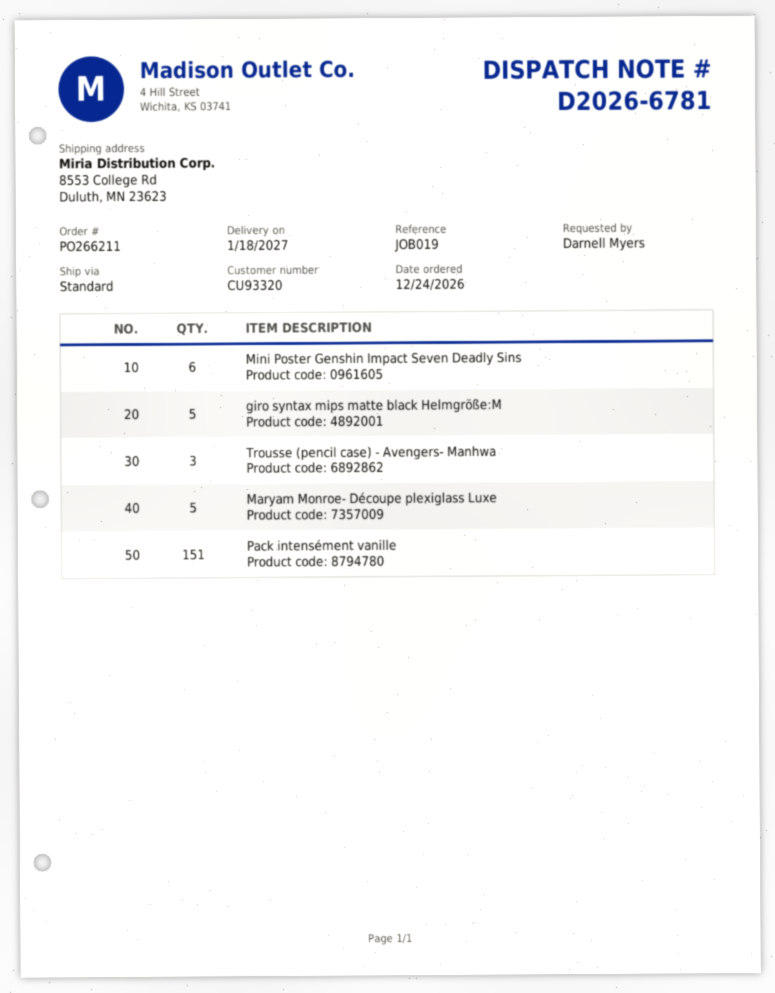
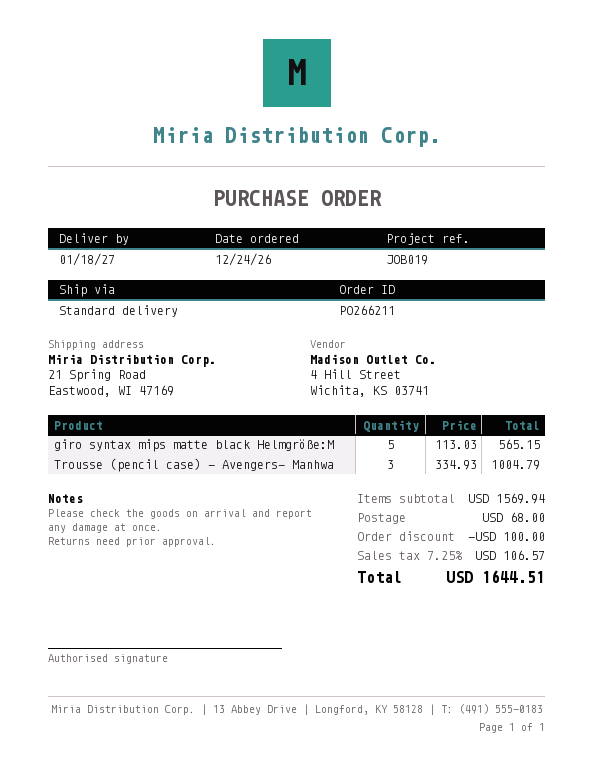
ship to: 8553 College Rd, Duluth, MN 23623 -> 21 Spring Road, Eastwood, WI 47169
Mini Poster Genshin Impact Seven Deadly Sins: 6 -> none
Maryam Monroe- Découpe plexiglass Luxe: 5 -> none
Pack intensément vanille: 151 -> none

